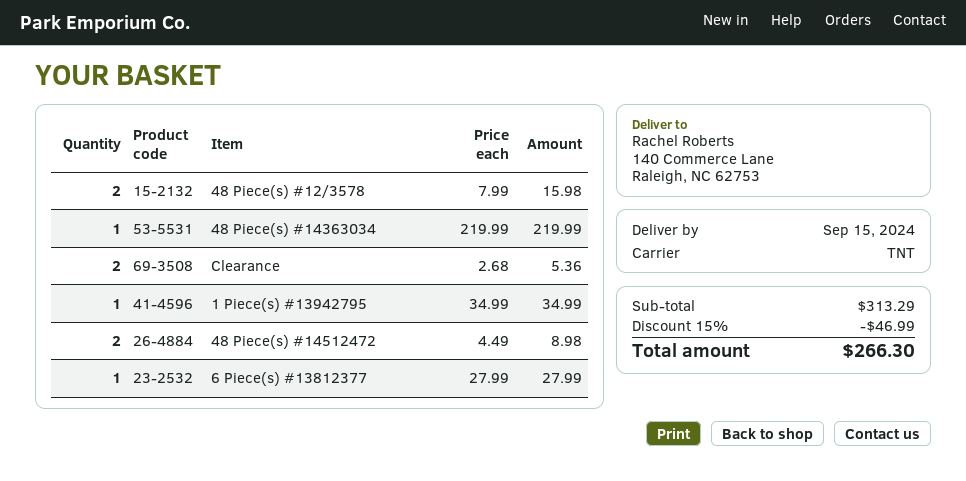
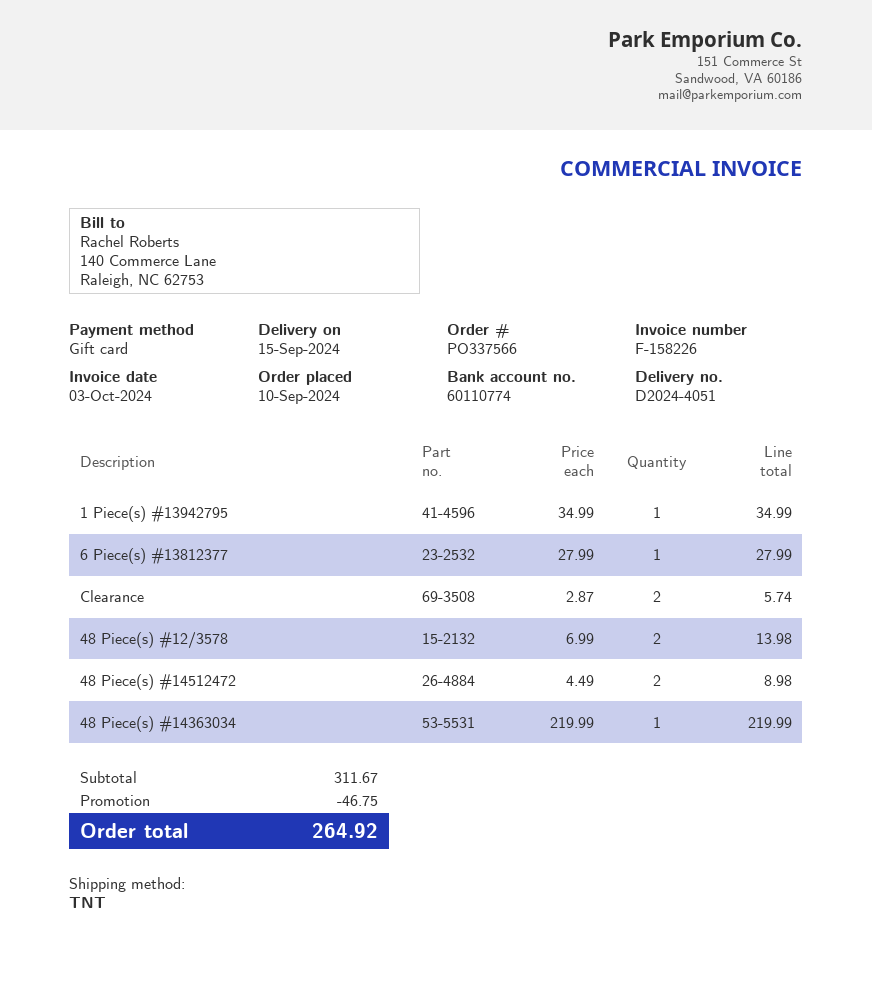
48 Piece(s) #12/3578: 2 x 7.99 = 15.98 -> 2 x 6.99 = 13.98
Clearance: 2 x 2.68 = 5.36 -> 2 x 2.87 = 5.74
subtotal: 313.29 -> 311.67
discount: 46.99 -> 46.75
total: 266.30 -> 264.92

